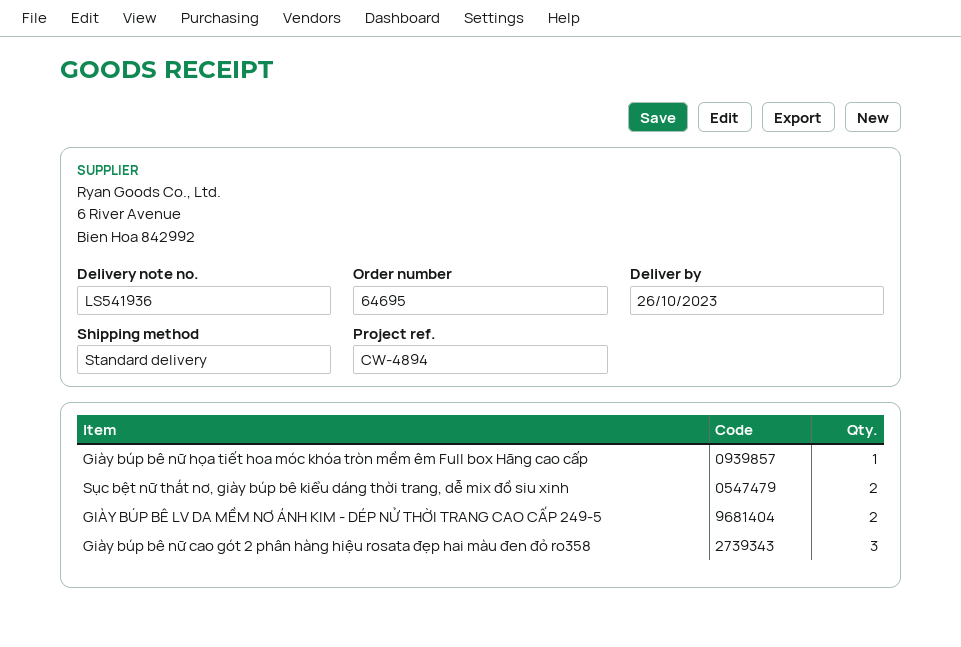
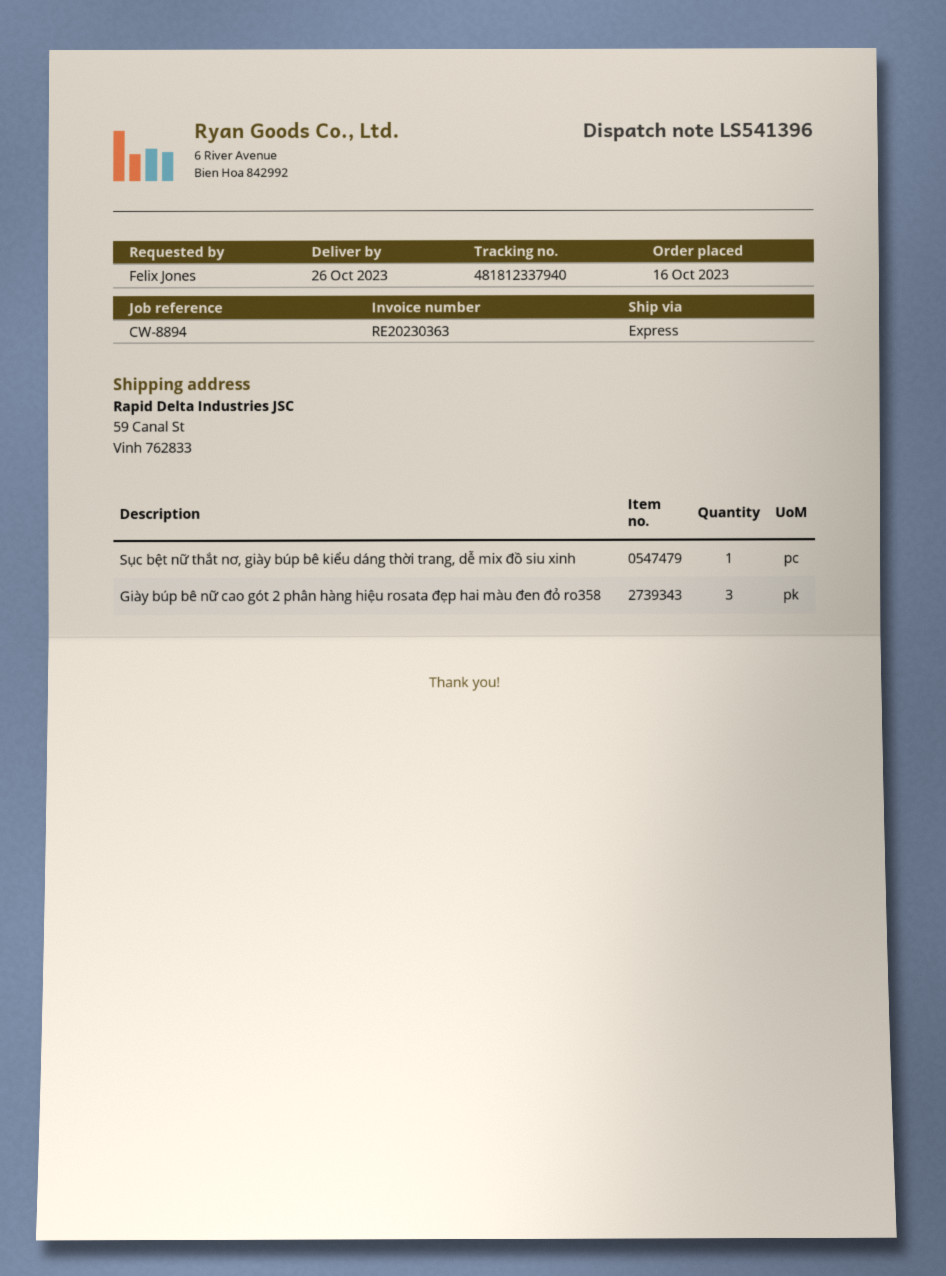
delivery note number: LS541936 -> LS541396
reference: CW-4894 -> CW-8894
shipping method: standard -> express
Giày búp bê nữ họa tiết hoa móc khóa tròn mềm êm Full box Hãng cao cấp: 1 -> none
Sục bệt nữ thắt nơ, giày búp bê kiểu dáng thời trang, dễ mix đồ siu xinh: 2 -> 1
GIÀY BÚP BÊ LV DA MỀM NƠ ÁNH KIM - DÉP NỬ THỜI TRANG CAO CẤP 249-5: 2 -> none

